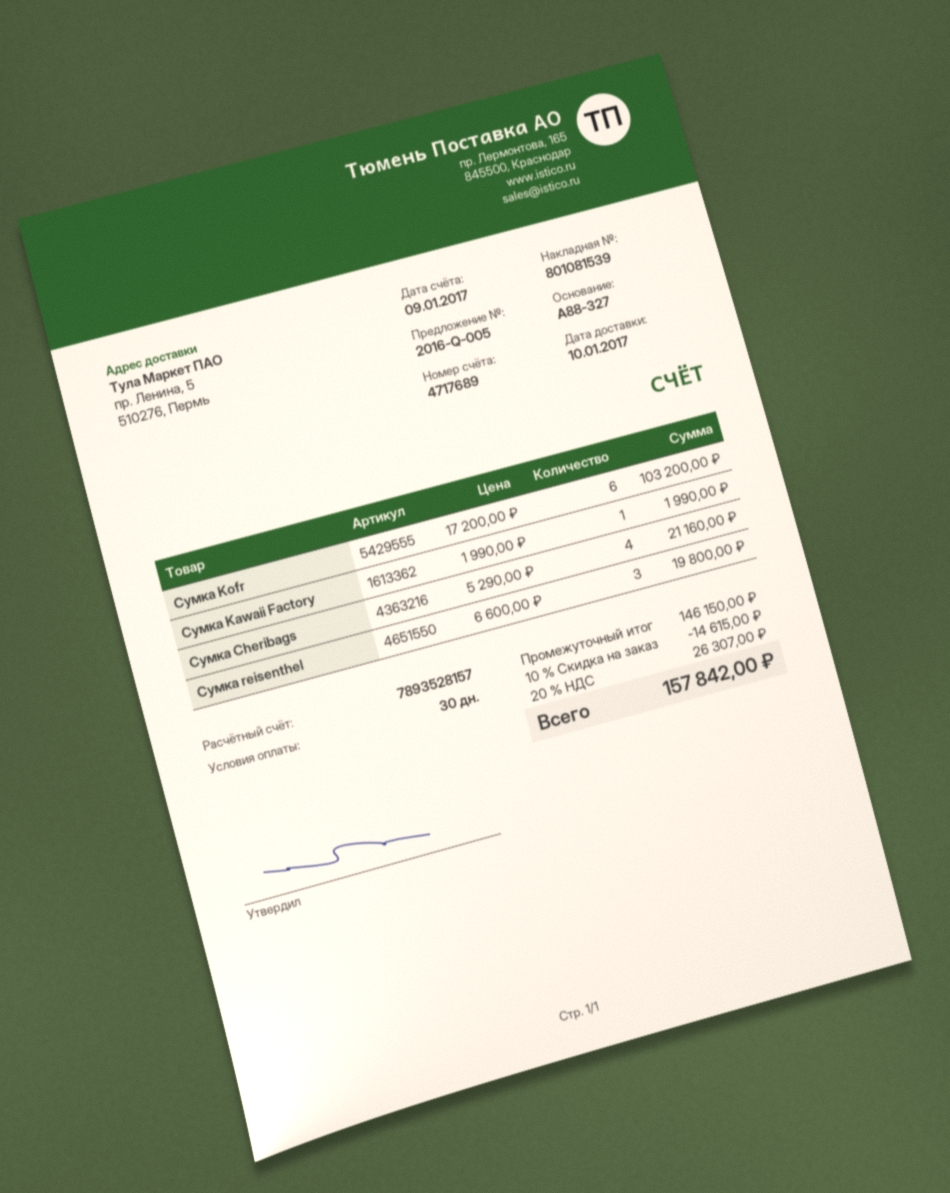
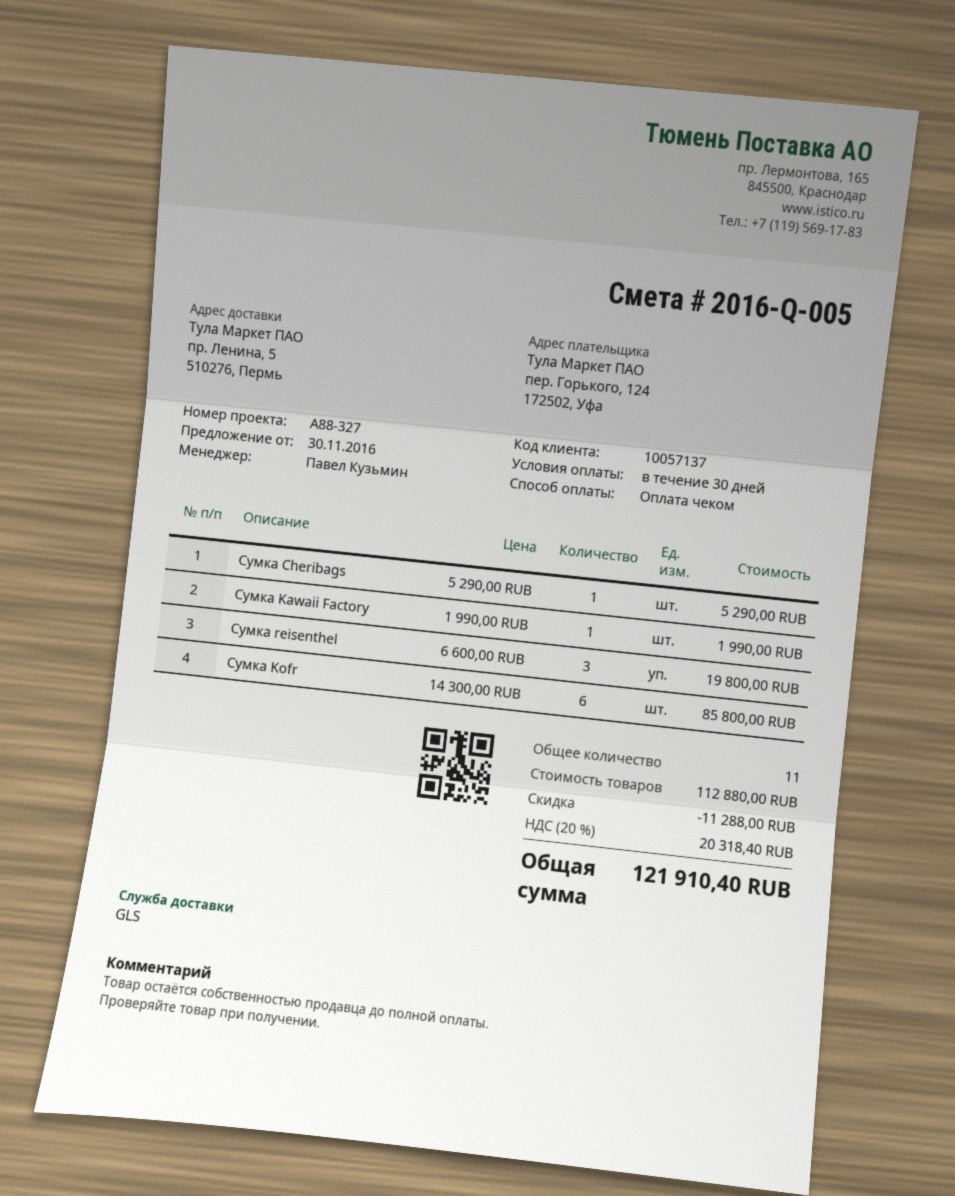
Сумка Kofr: 6 x 17200.00 = 103200.00 -> 6 x 14300.00 = 85800.00
Сумка Cheribags: 4 x 5290.00 = 21160.00 -> 1 x 5290.00 = 5290.00
subtotal: 146150.00 -> 112880.00
discount: 14615.00 -> 11288.00
tax: 20% = 26307.00 -> 20% = 20318.40
total: 157842.00 -> 121910.40

